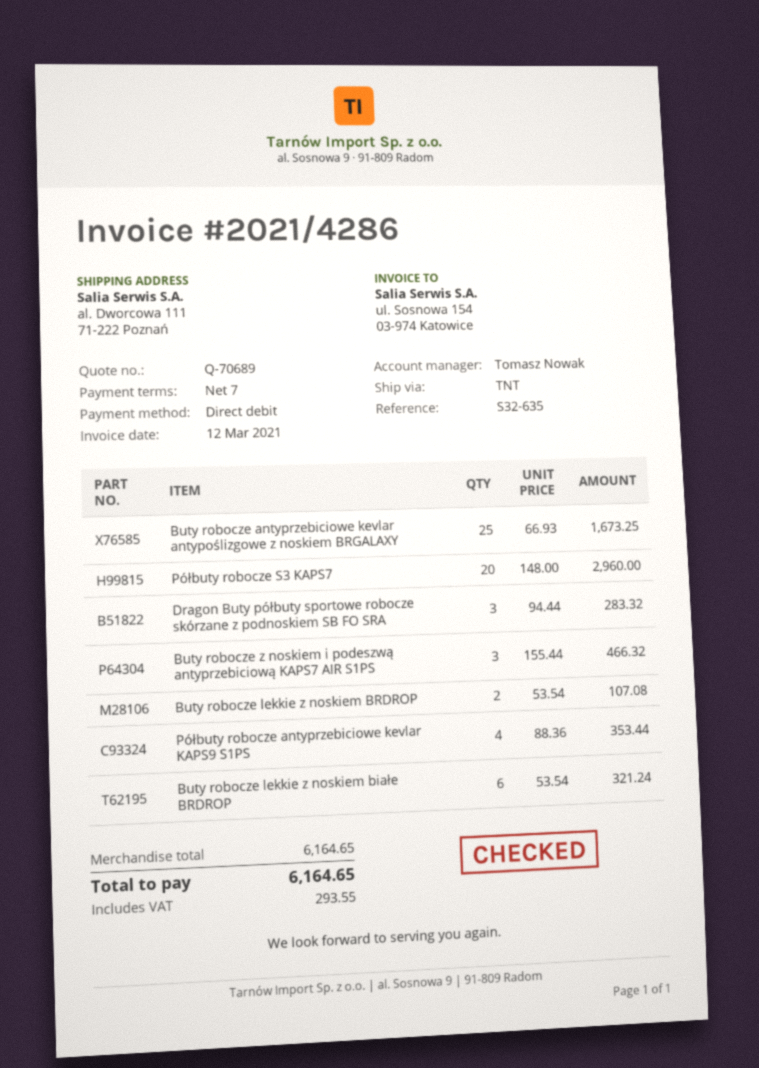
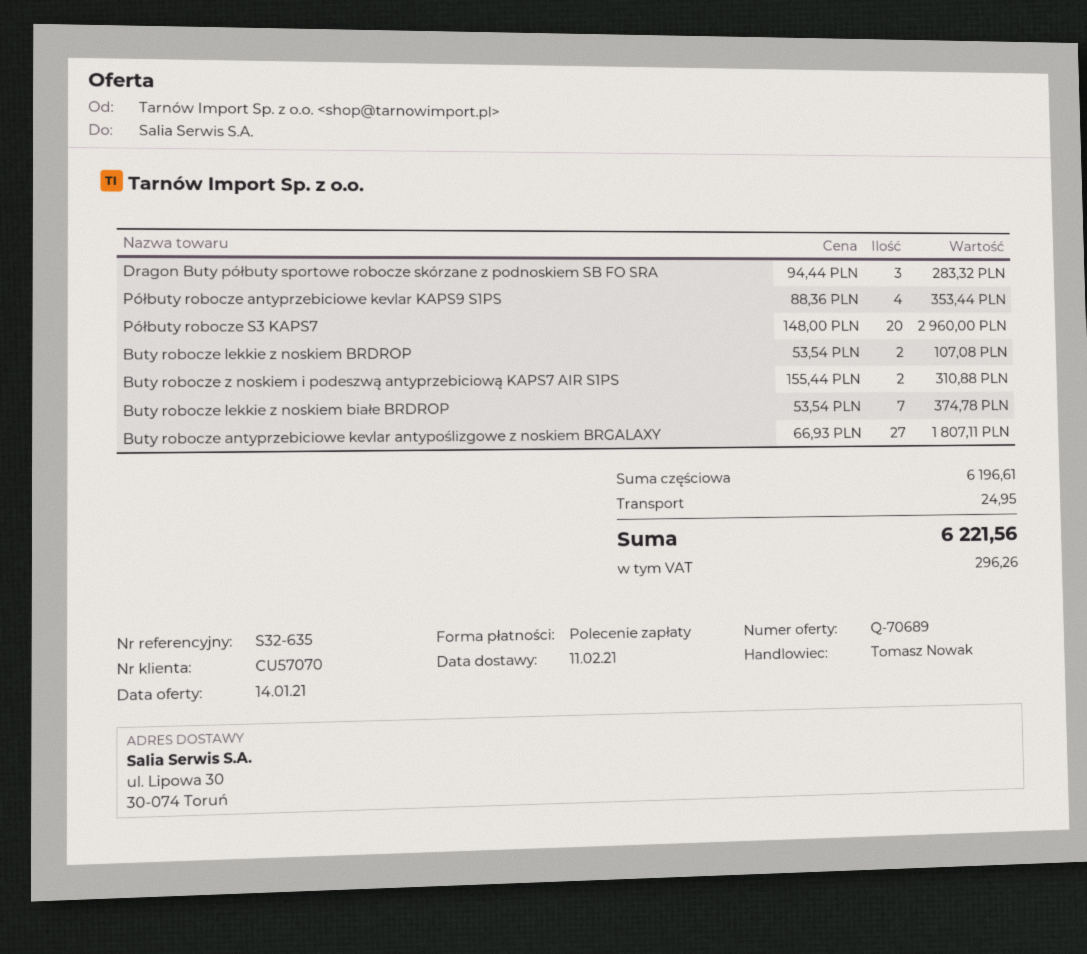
ship to: al. Dworcowa 111, 71-222 Poznań -> ul. Lipowa 30, 30-074 Toruń
Buty robocze antyprzebiciowe kevlar antypoślizgowe z noskiem BRGALAXY: 25 x 66.93 = 1673.25 -> 27 x 66.93 = 1807.11
Buty robocze z noskiem i podeszwą antyprzebiciową KAPS7 AIR S1PS: 3 x 155.44 = 466.32 -> 2 x 155.44 = 310.88
Buty robocze lekkie z noskiem białe BRDROP: 6 x 53.54 = 321.24 -> 7 x 53.54 = 374.78
subtotal: 6164.65 -> 6196.61
shipping: none -> 24.95
tax: 293.55 -> 296.26
total: 6164.65 -> 6221.56

